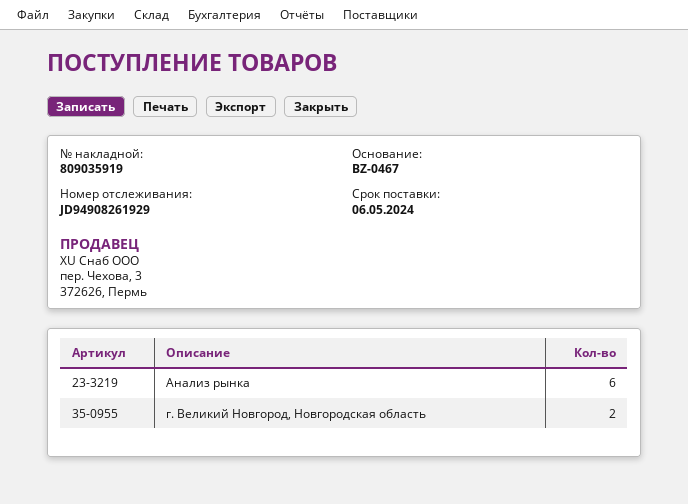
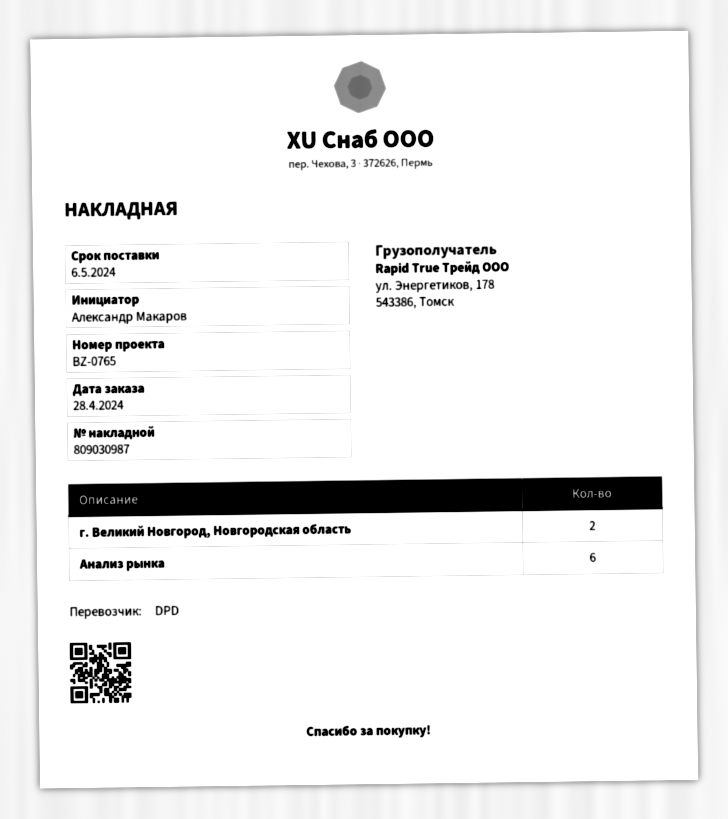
delivery note number: 809035919 -> 809030987
reference: BZ-0467 -> BZ-0765

